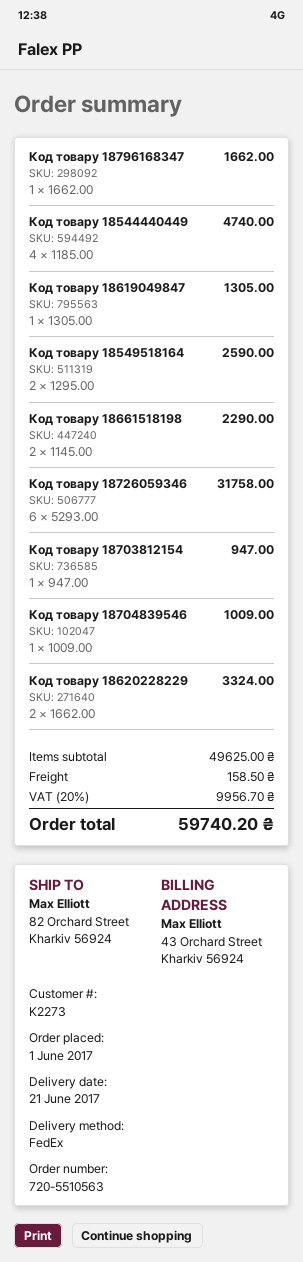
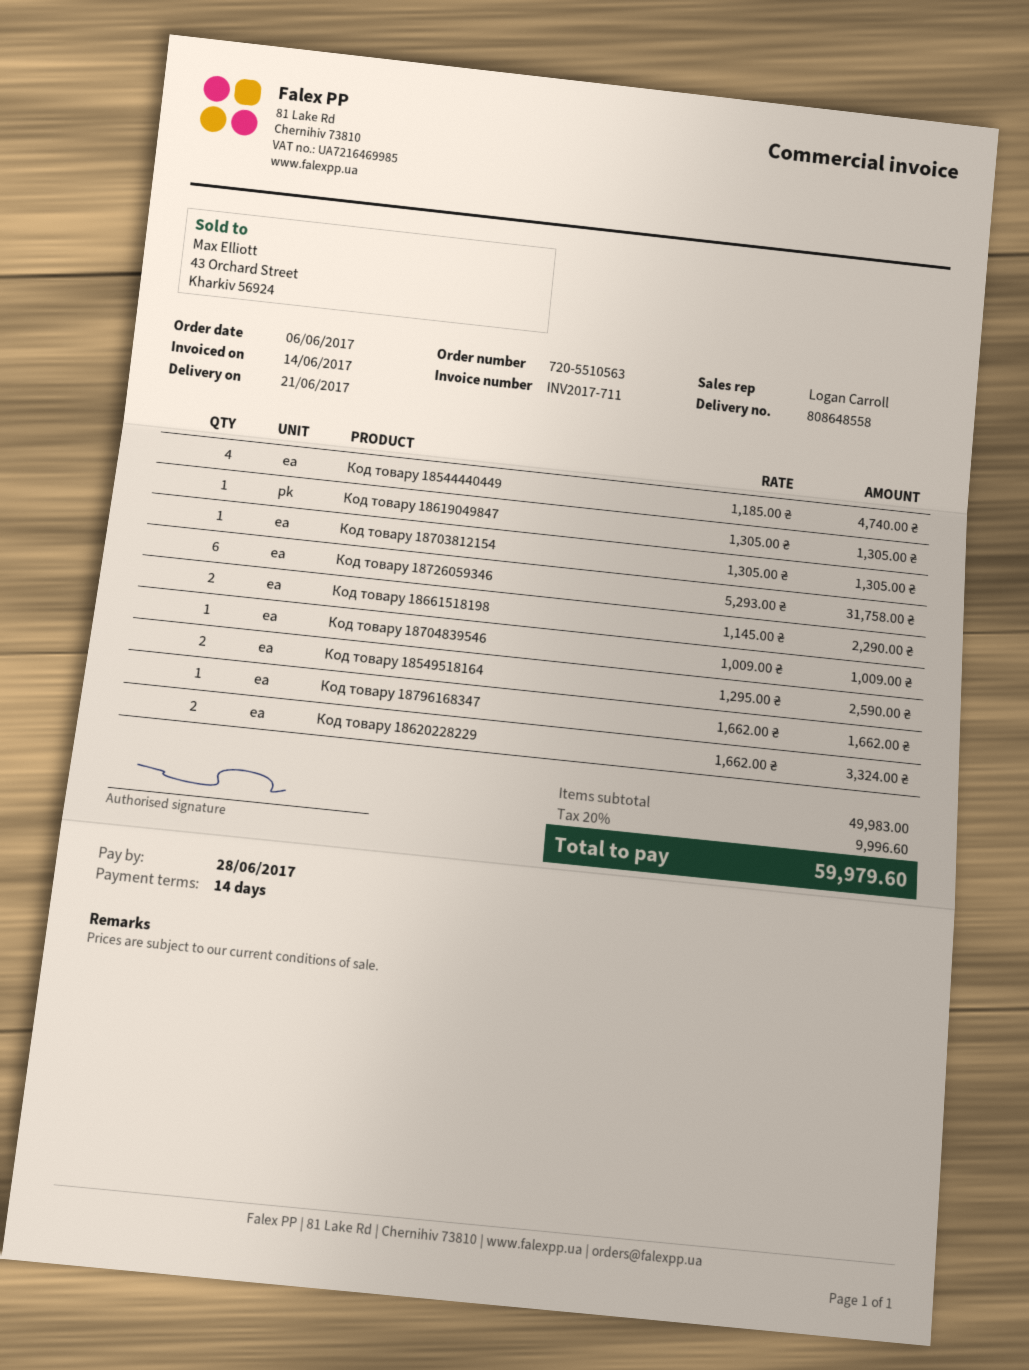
order date: 2017-06-01 -> 2017-06-06
Код товару 18703812154: 1 x 947.00 = 947.00 -> 1 x 1305.00 = 1305.00
subtotal: 49625.00 -> 49983.00
shipping: 158.50 -> none
tax: 20% = 9956.70 -> 20% = 9996.60
total: 59740.20 -> 59979.60

